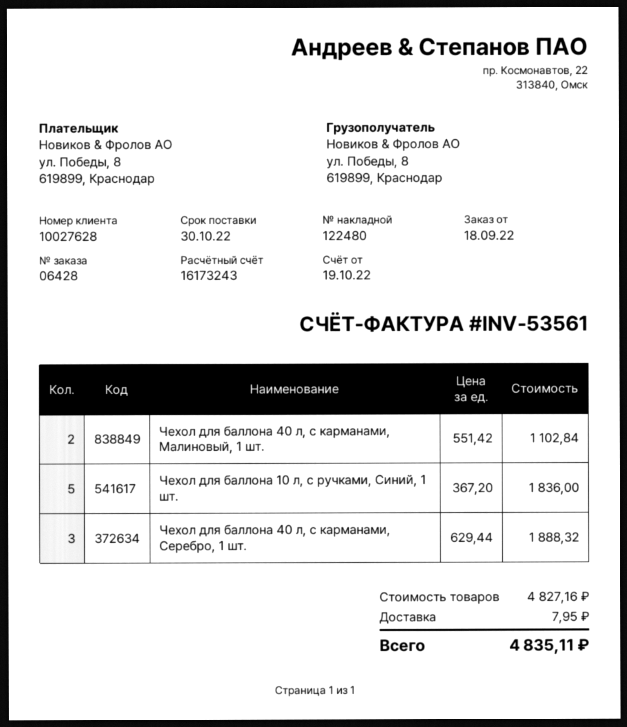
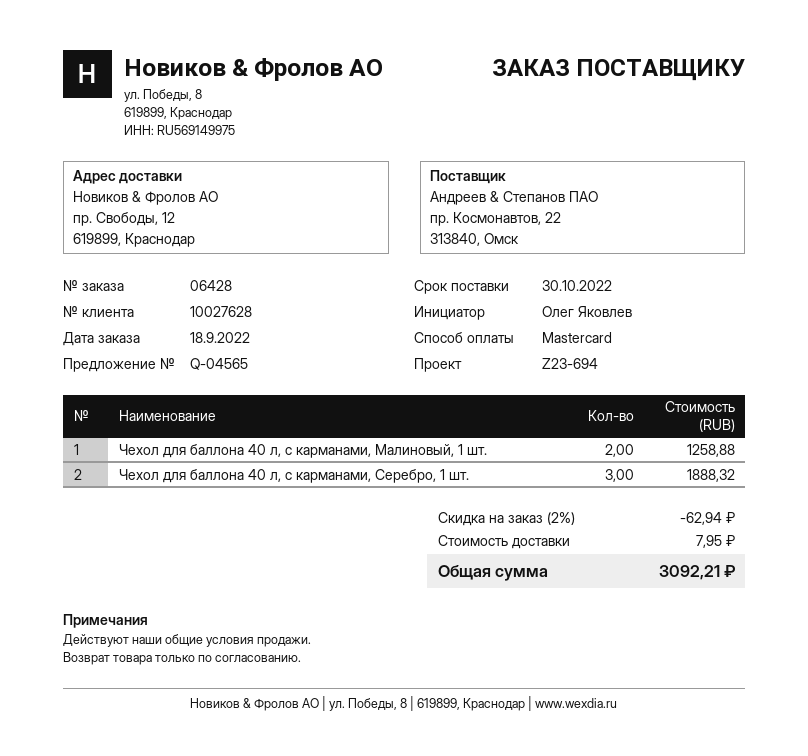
ship to: ул. Победы, 8, 619899, Краснодар -> пр. Свободы, 12, 619899, Краснодар
Чехол для баллона 40 л, с карманами, Малиновый, 1 шт.: 2 for 1102.84 -> 2 for 1258.88
Чехол для баллона 10 л, с ручками, Синий, 1 шт.: 5 for 1836.00 -> none
discount: none -> 2% = 62.94
total: 4835.11 -> 3092.21

